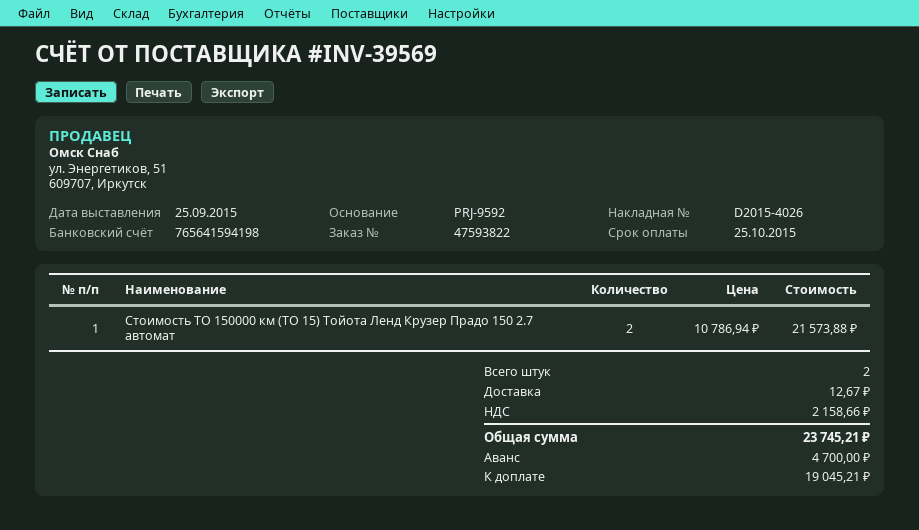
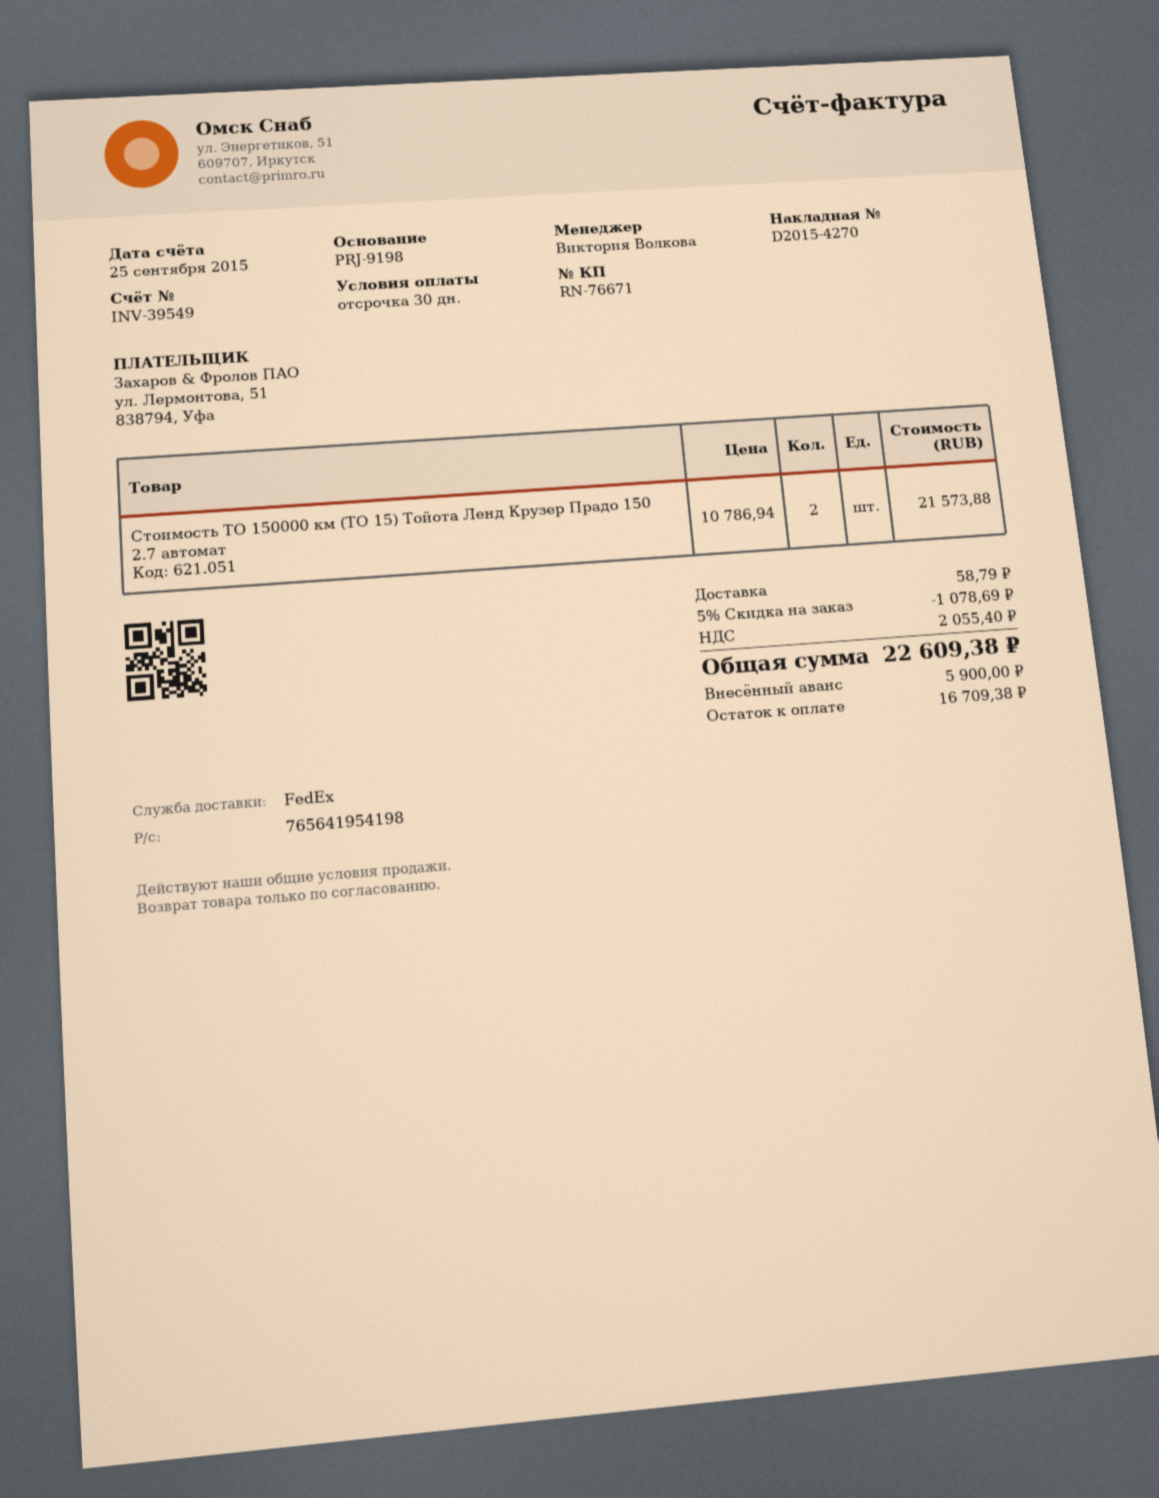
delivery note number: D2015-4026 -> D2015-4270
invoice number: INV-39569 -> INV-39549
reference: PRJ-9592 -> PRJ-9198
bank account: 765641594198 -> 765641954198
discount: none -> 5% = 1078.69
shipping: 12.67 -> 58.79
tax: 2158.66 -> 2055.40
total: 23745.21 -> 22609.38
deposit: 4700.00 -> 5900.00
balance: 19045.21 -> 16709.38

